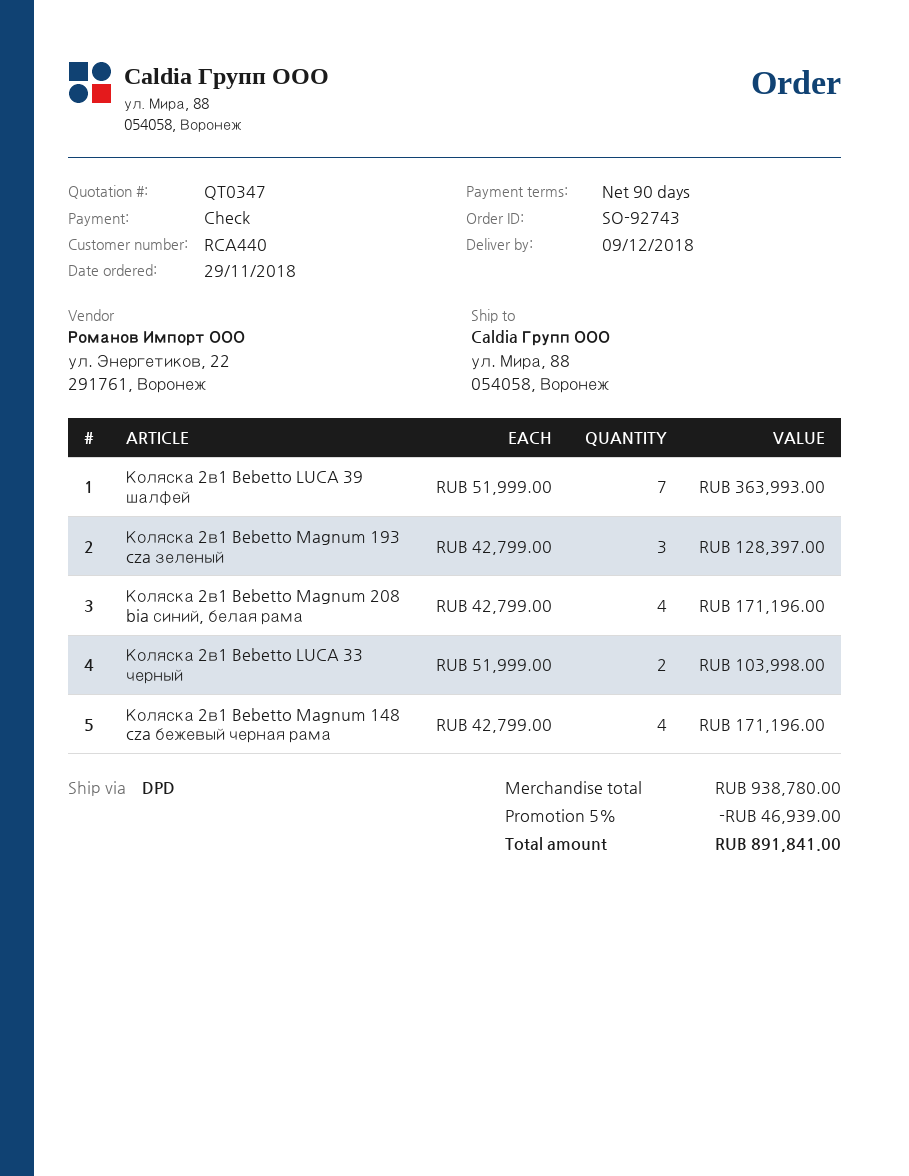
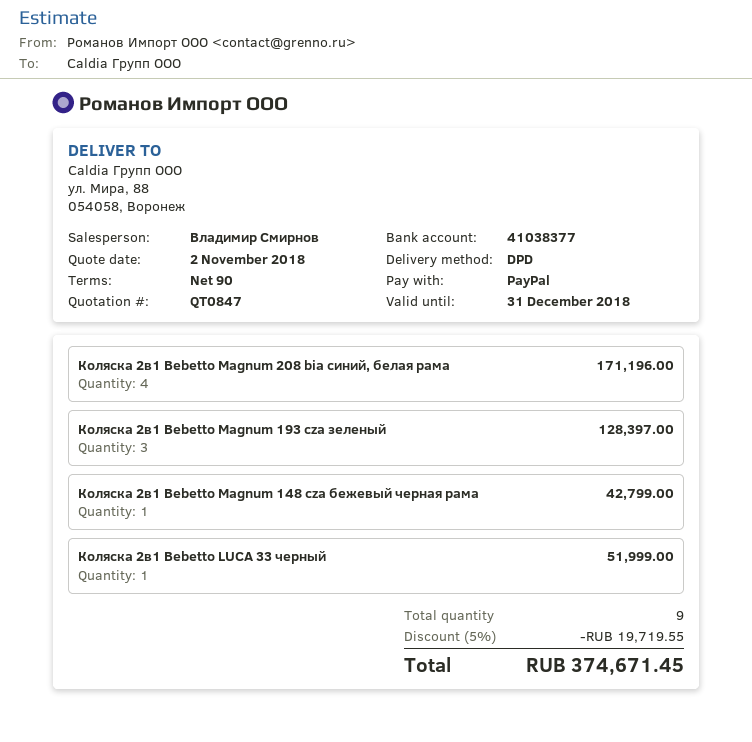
quote number: QT0347 -> QT0847
payment method: cheque -> PayPal
Коляска 2в1 Bebetto LUCA 39 шалфей: 7 for 363993.00 -> none
Коляска 2в1 Bebetto LUCA 33 черный: 2 for 103998.00 -> 1 for 51999.00
Коляска 2в1 Bebetto Magnum 148 cza бежевый черная рама: 4 for 171196.00 -> 1 for 42799.00
discount: 5% = 46939.00 -> 5% = 19719.55
total: 891841.00 -> 374671.45

